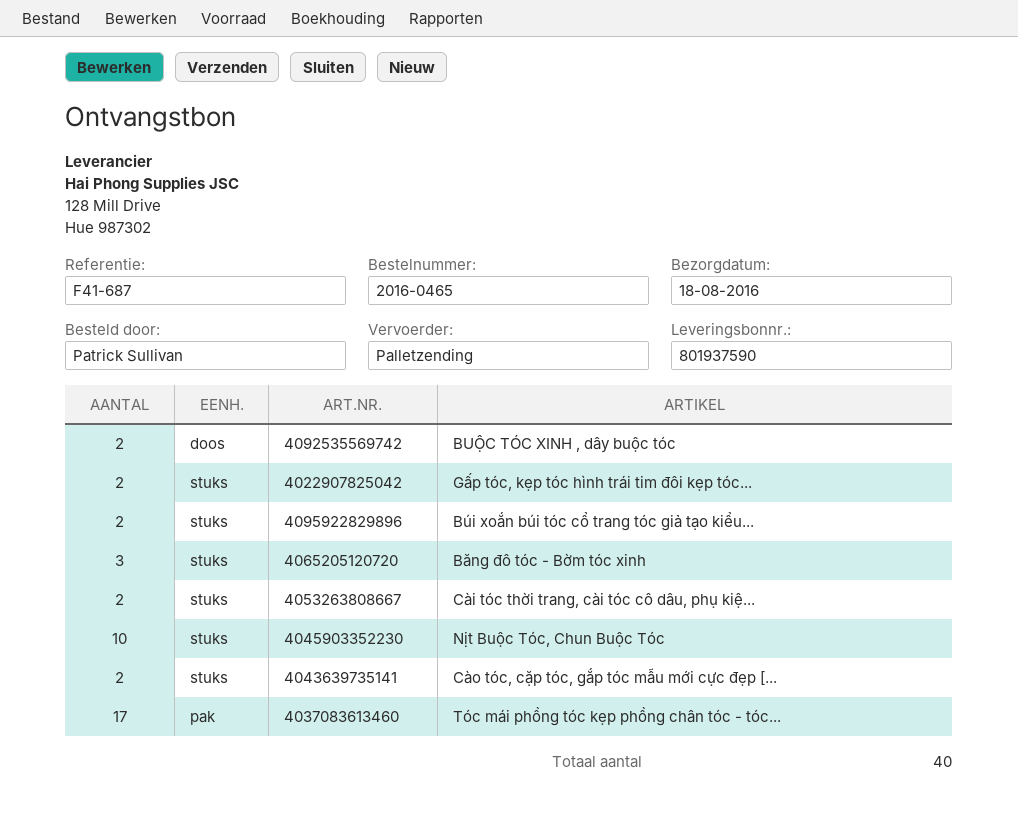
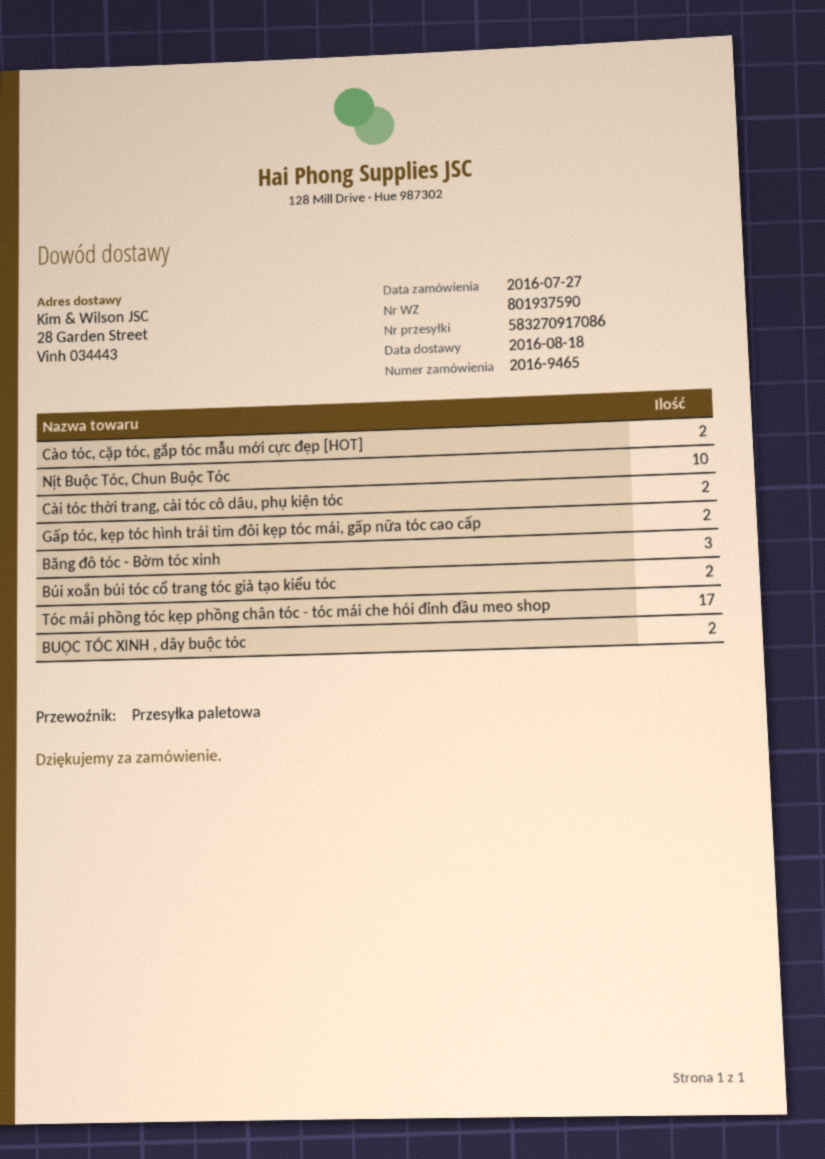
order number: 2016-0465 -> 2016-9465

